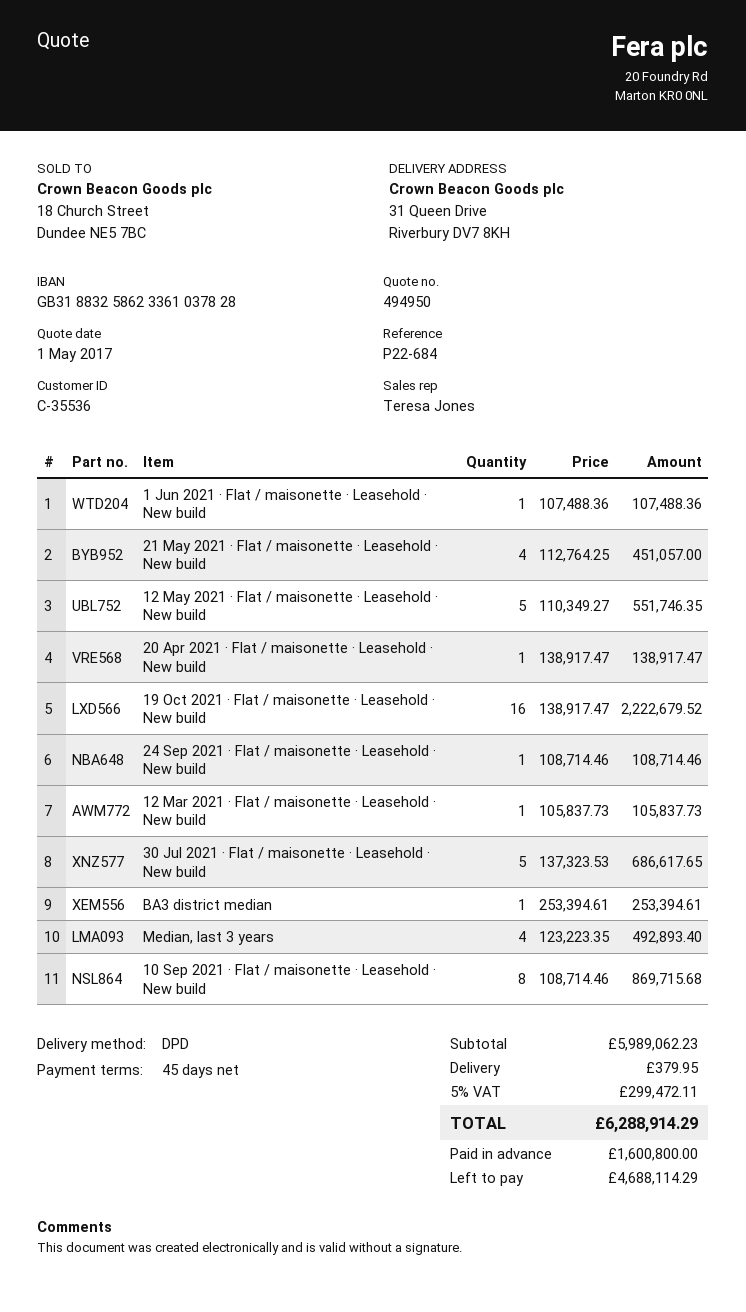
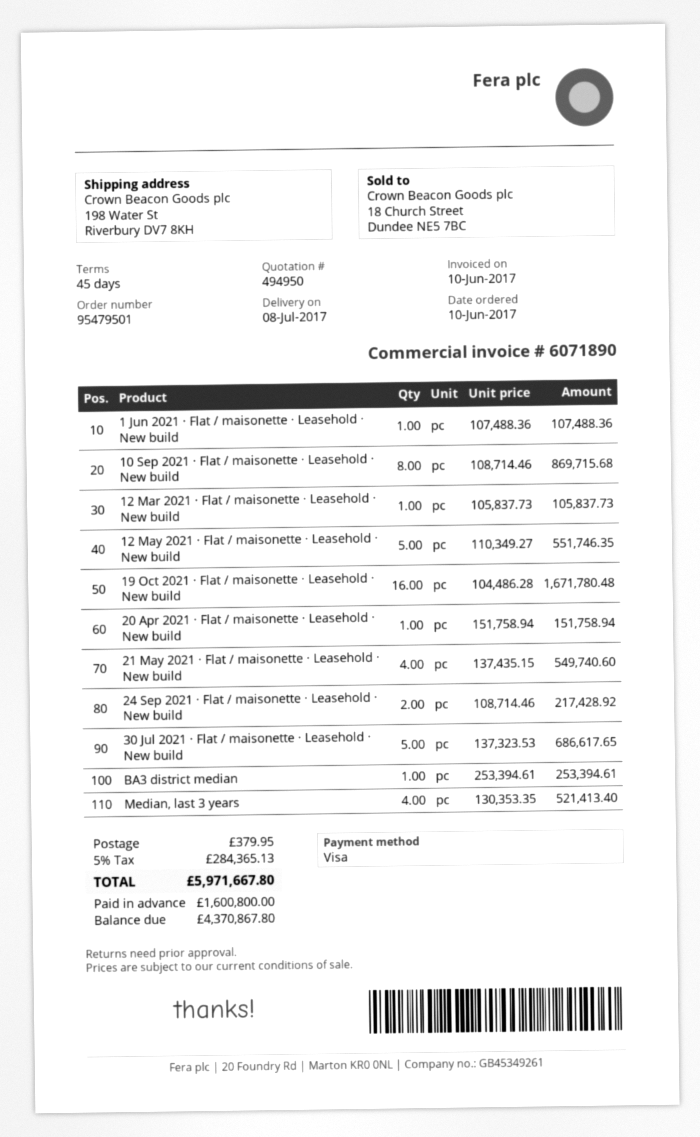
ship to: 31 Queen Drive, Riverbury DV7 8KH -> 198 Water St, Riverbury DV7 8KH
21 May 2021 · Flat / maisonette · Leasehold · New build: 4 x 112764.25 = 451057.00 -> 4 x 137435.15 = 549740.60
20 Apr 2021 · Flat / maisonette · Leasehold · New build: 1 x 138917.47 = 138917.47 -> 1 x 151758.94 = 151758.94
19 Oct 2021 · Flat / maisonette · Leasehold · New build: 16 x 138917.47 = 2222679.52 -> 16 x 104486.28 = 1671780.48
24 Sep 2021 · Flat / maisonette · Leasehold · New build: 1 x 108714.46 = 108714.46 -> 2 x 108714.46 = 217428.92
Median, last 3 years: 4 x 123223.35 = 492893.40 -> 4 x 130353.35 = 521413.40
tax: 5% = 299472.11 -> 5% = 284365.13
total: 6288914.29 -> 5971667.80
balance: 4688114.29 -> 4370867.80

